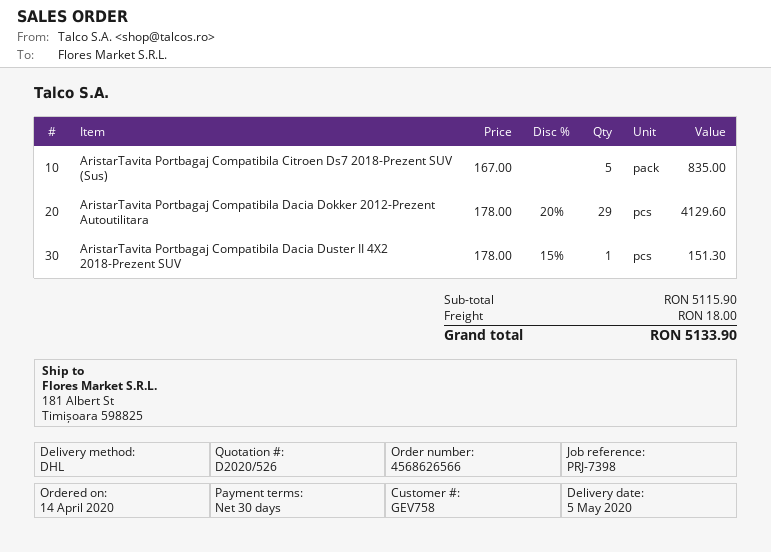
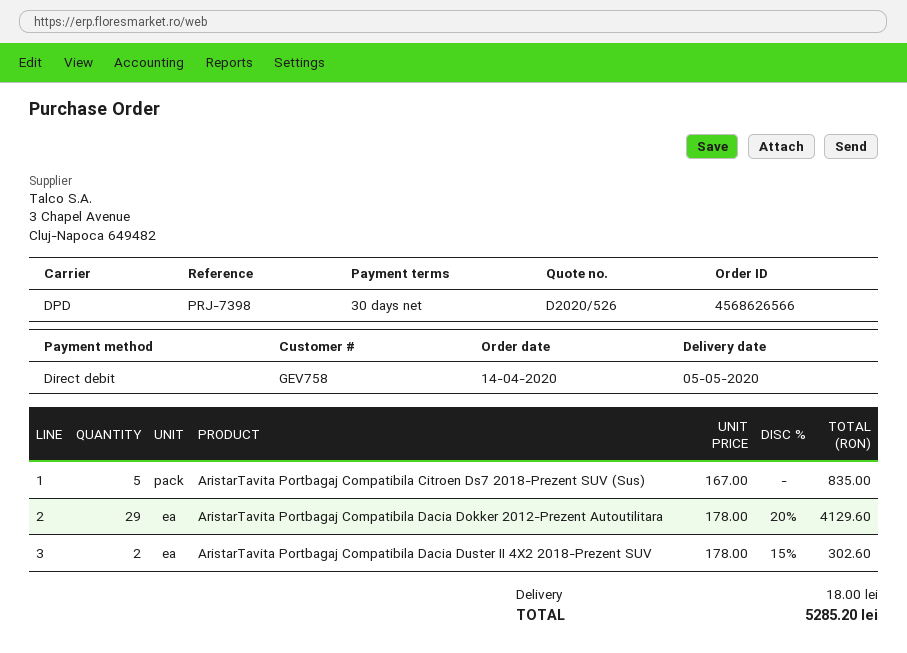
shipping method: DHL -> DPD
AristarTavita Portbagaj Compatibila Dacia Duster II 4X2 2018-Prezent SUV: 1 x 178.00 - 15% = 151.30 -> 2 x 178.00 - 15% = 302.60
total: 5133.90 -> 5285.20

